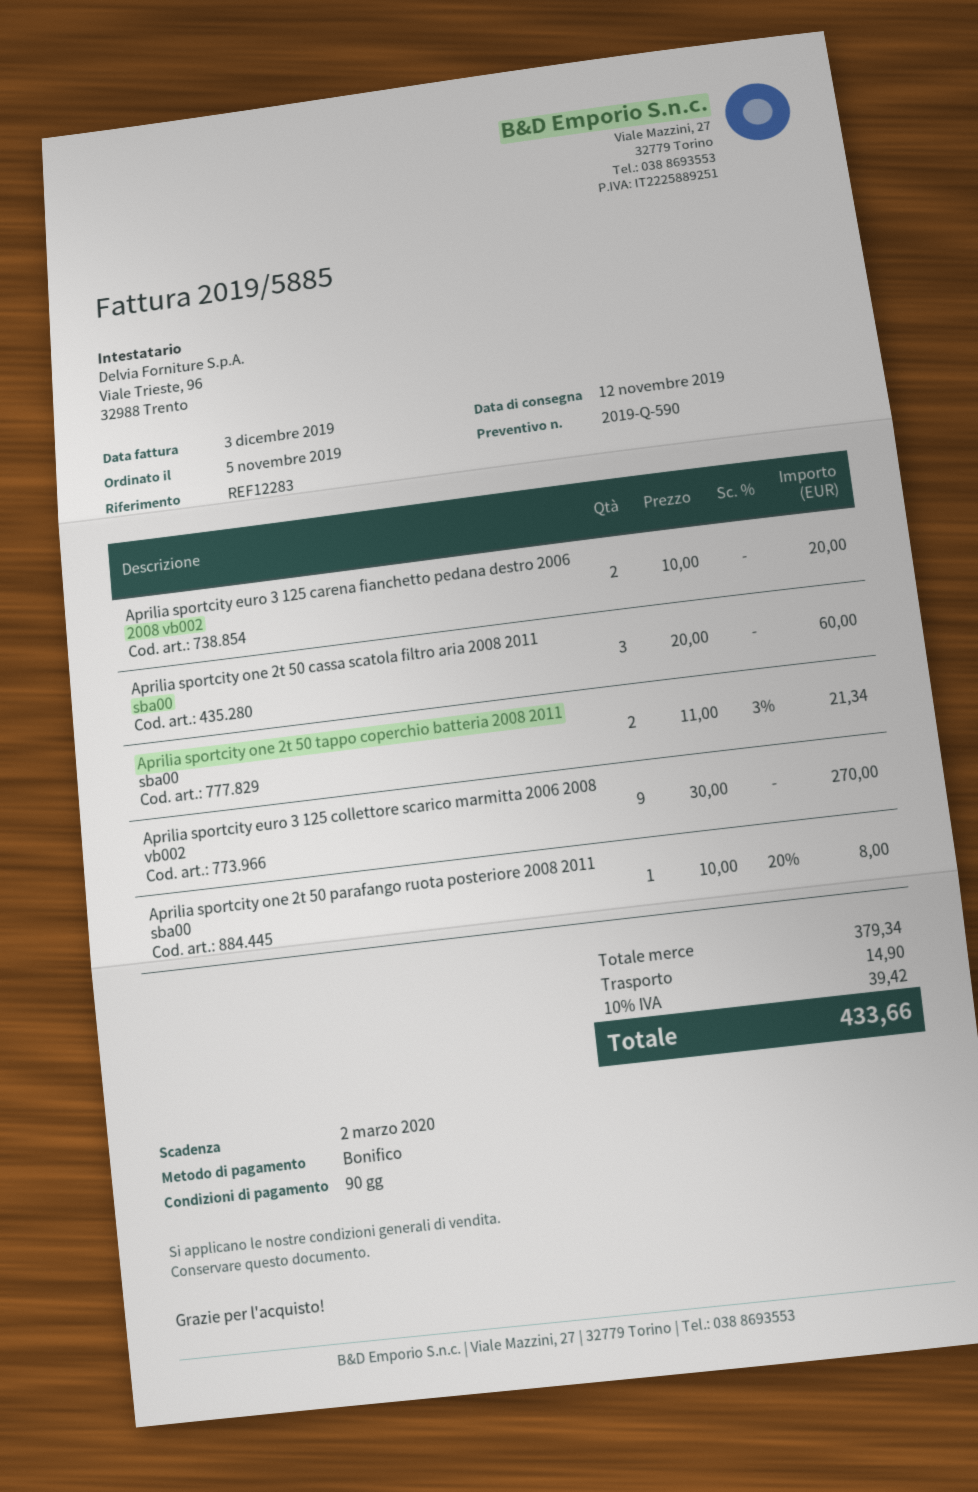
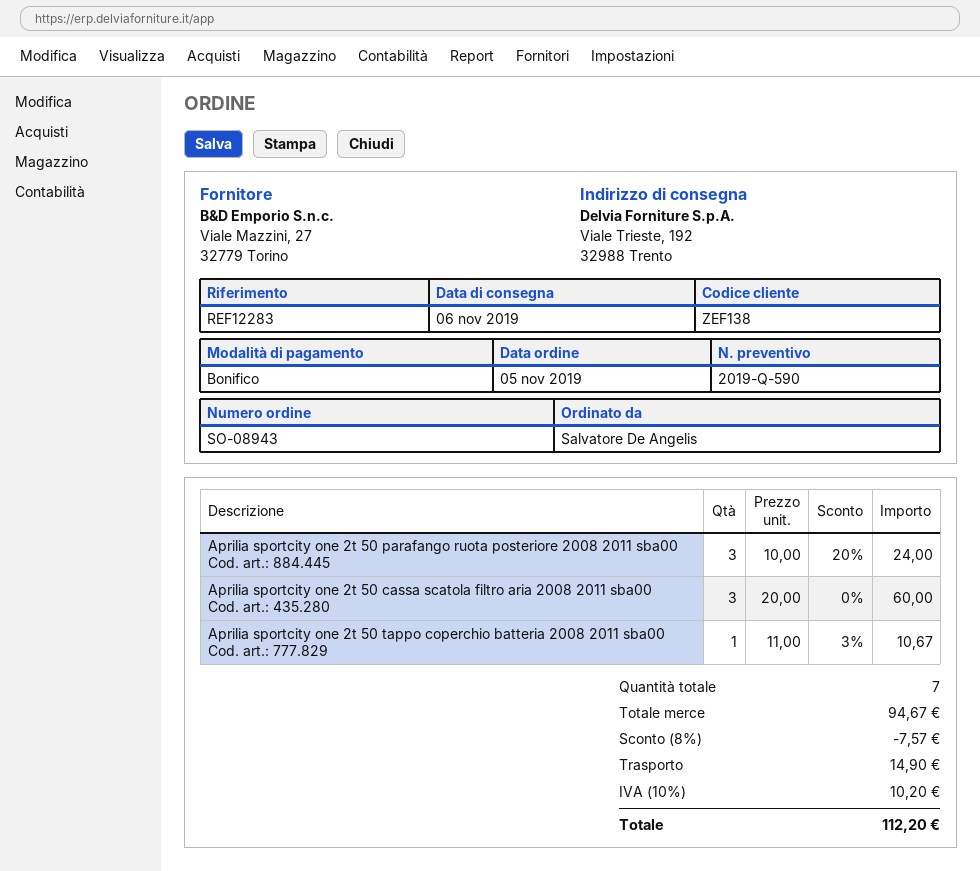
delivery date: 2019-11-12 -> 2019-11-06
Aprilia sportcity euro 3 125 carena fianchetto pedana destro 2006 2008 vb002: 2 x 10.00 = 20.00 -> none
Aprilia sportcity one 2t 50 tappo coperchio batteria 2008 2011 sba00: 2 x 11.00 - 3% = 21.34 -> 1 x 11.00 - 3% = 10.67
Aprilia sportcity euro 3 125 collettore scarico marmitta 2006 2008 vb002: 9 x 30.00 = 270.00 -> none
Aprilia sportcity one 2t 50 parafango ruota posteriore 2008 2011 sba00: 1 x 10.00 - 20% = 8.00 -> 3 x 10.00 - 20% = 24.00
subtotal: 379.34 -> 94.67
discount: none -> 8% = 7.57
tax: 10% = 39.42 -> 10% = 10.20
total: 433.66 -> 112.20

